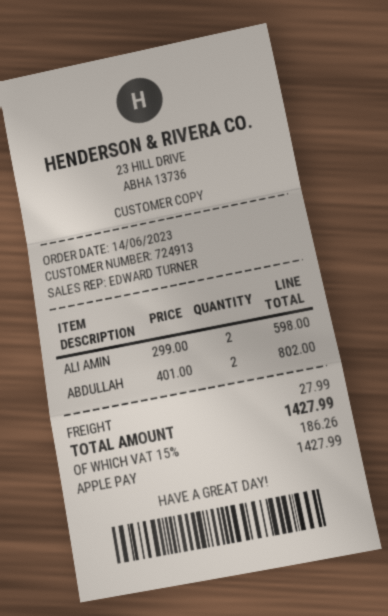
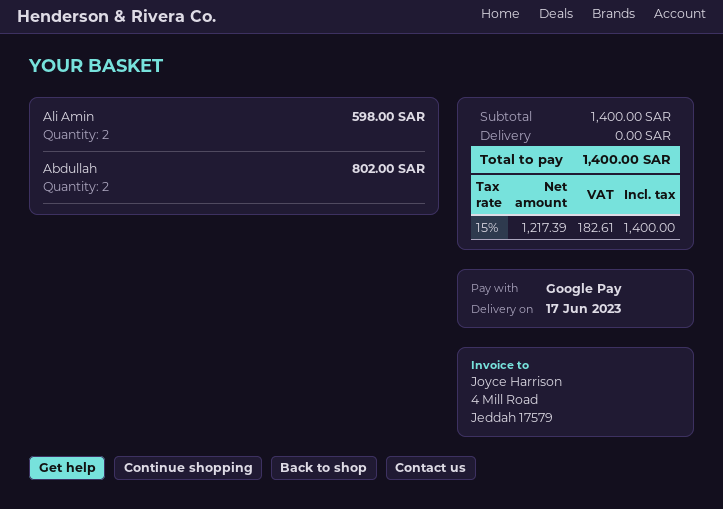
payment method: Apple Pay -> Google Pay
shipping: 27.99 -> 0.00
tax: 15% = 186.26 -> 15% = 182.61
total: 1427.99 -> 1400.00

